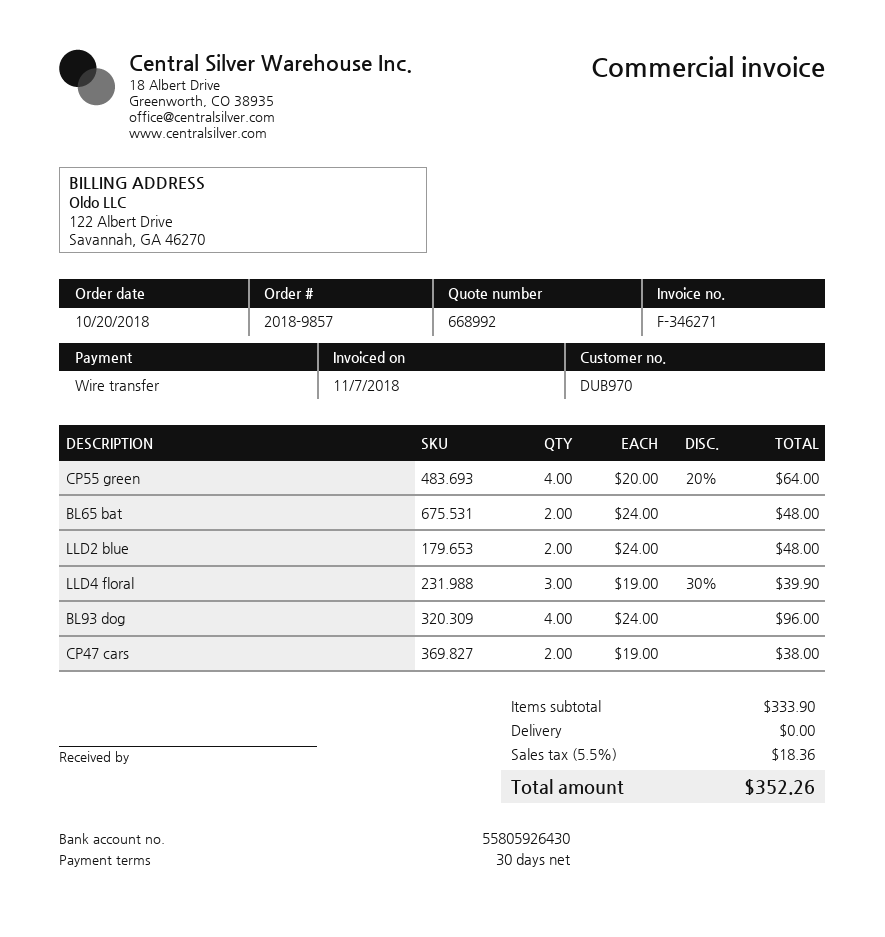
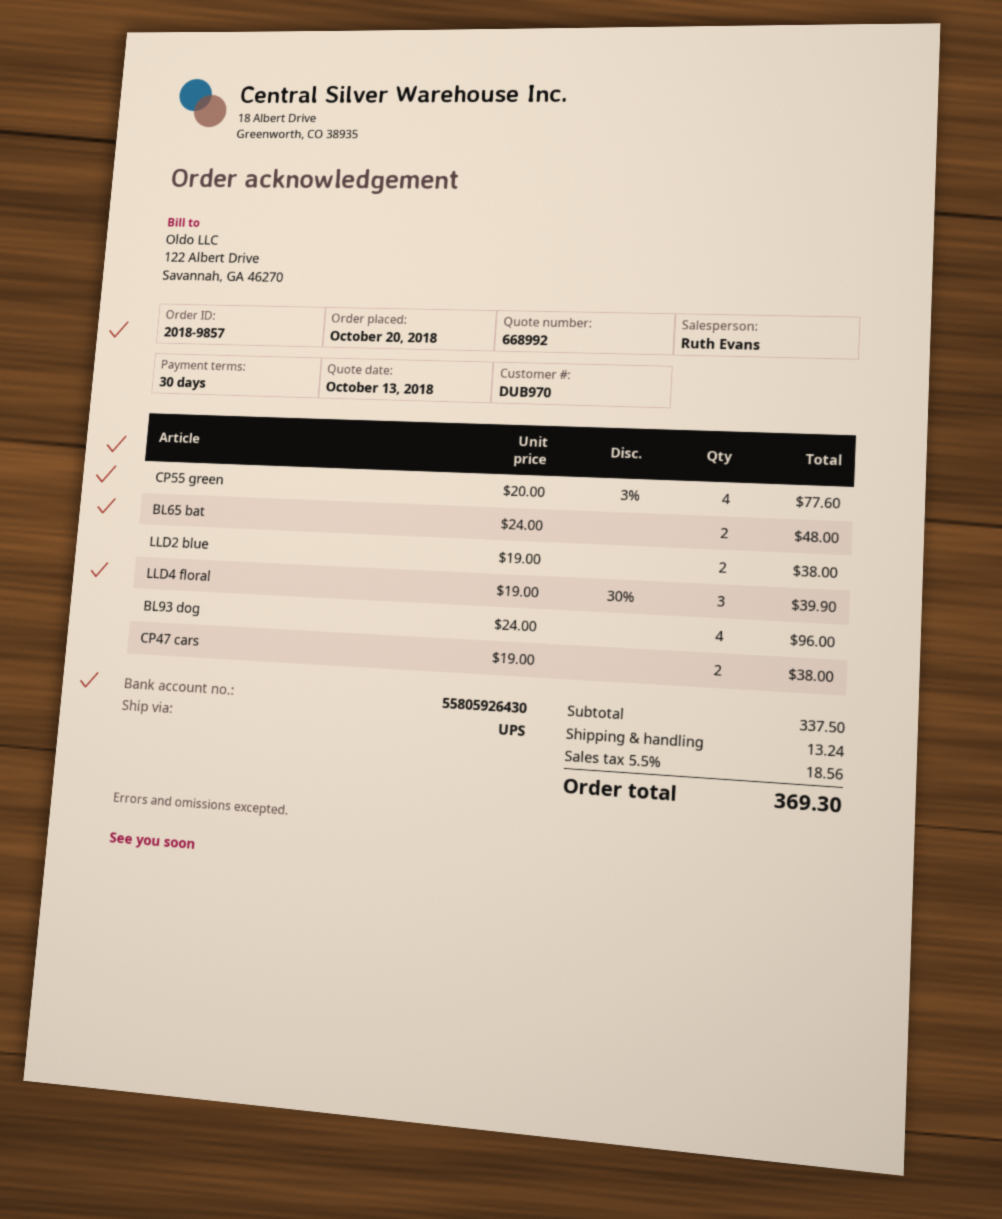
CP55 green: 4 x 20.00 - 20% = 64.00 -> 4 x 20.00 - 3% = 77.60
LLD2 blue: 2 x 24.00 = 48.00 -> 2 x 19.00 = 38.00
subtotal: 333.90 -> 337.50
shipping: 0.00 -> 13.24
tax: 5.5% = 18.36 -> 5.5% = 18.56
total: 352.26 -> 369.30

